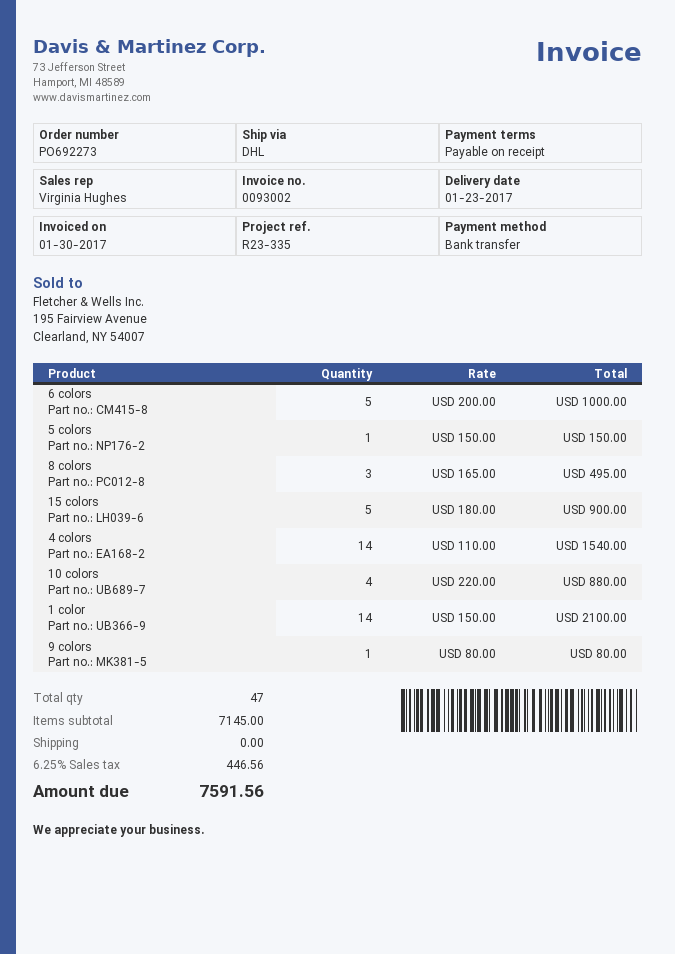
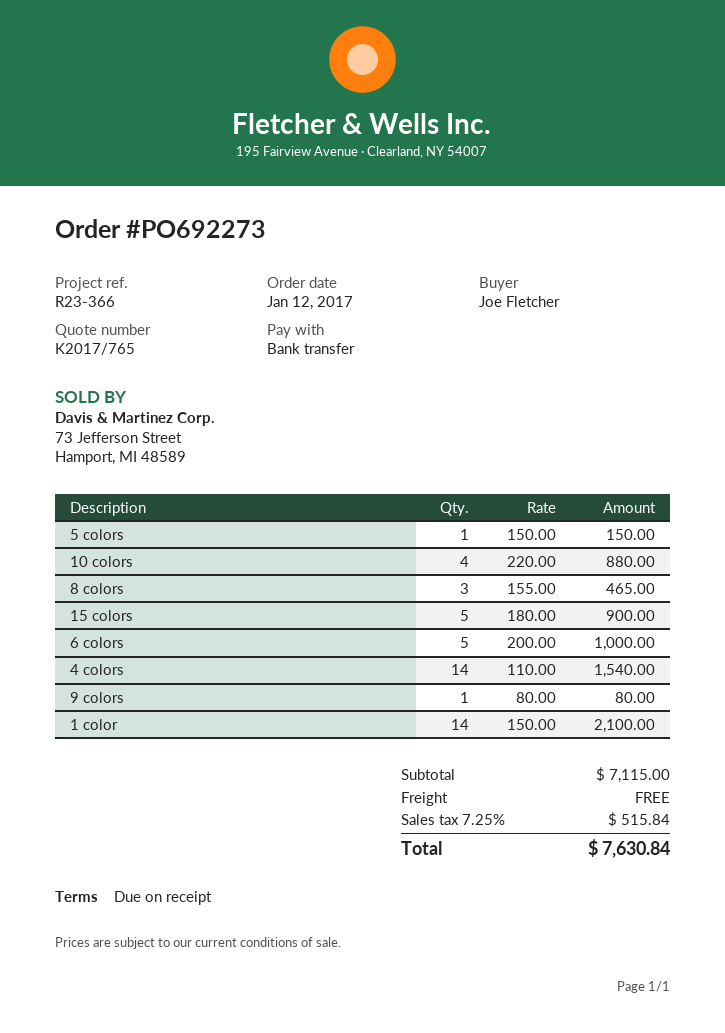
reference: R23-335 -> R23-366
8 colors: 3 x 165.00 = 495.00 -> 3 x 155.00 = 465.00
subtotal: 7145.00 -> 7115.00
tax: 6.25% = 446.56 -> 7.25% = 515.84
total: 7591.56 -> 7630.84

